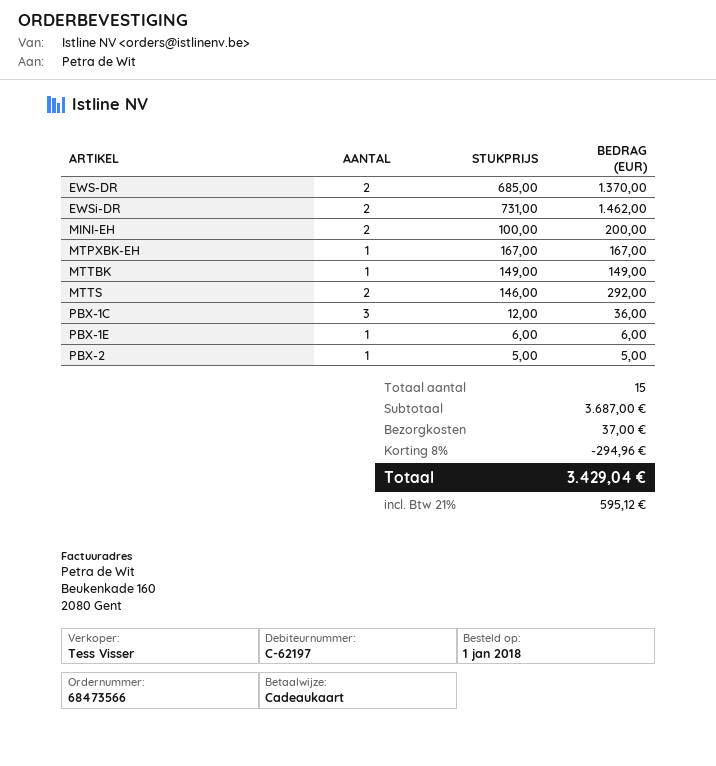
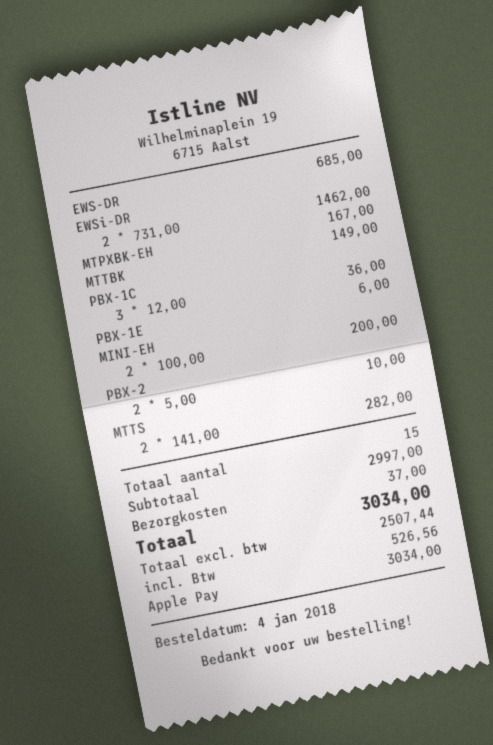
order date: 2018-01-01 -> 2018-01-04
payment method: gift card -> Apple Pay
EWS-DR: 2 x 685.00 = 1370.00 -> 1 x 685.00 = 685.00
MTTS: 2 x 146.00 = 292.00 -> 2 x 141.00 = 282.00
PBX-2: 1 x 5.00 = 5.00 -> 2 x 5.00 = 10.00
subtotal: 3687.00 -> 2997.00
discount: 8% = 294.96 -> none
tax: 595.12 -> 526.56
total: 3429.04 -> 3034.00

